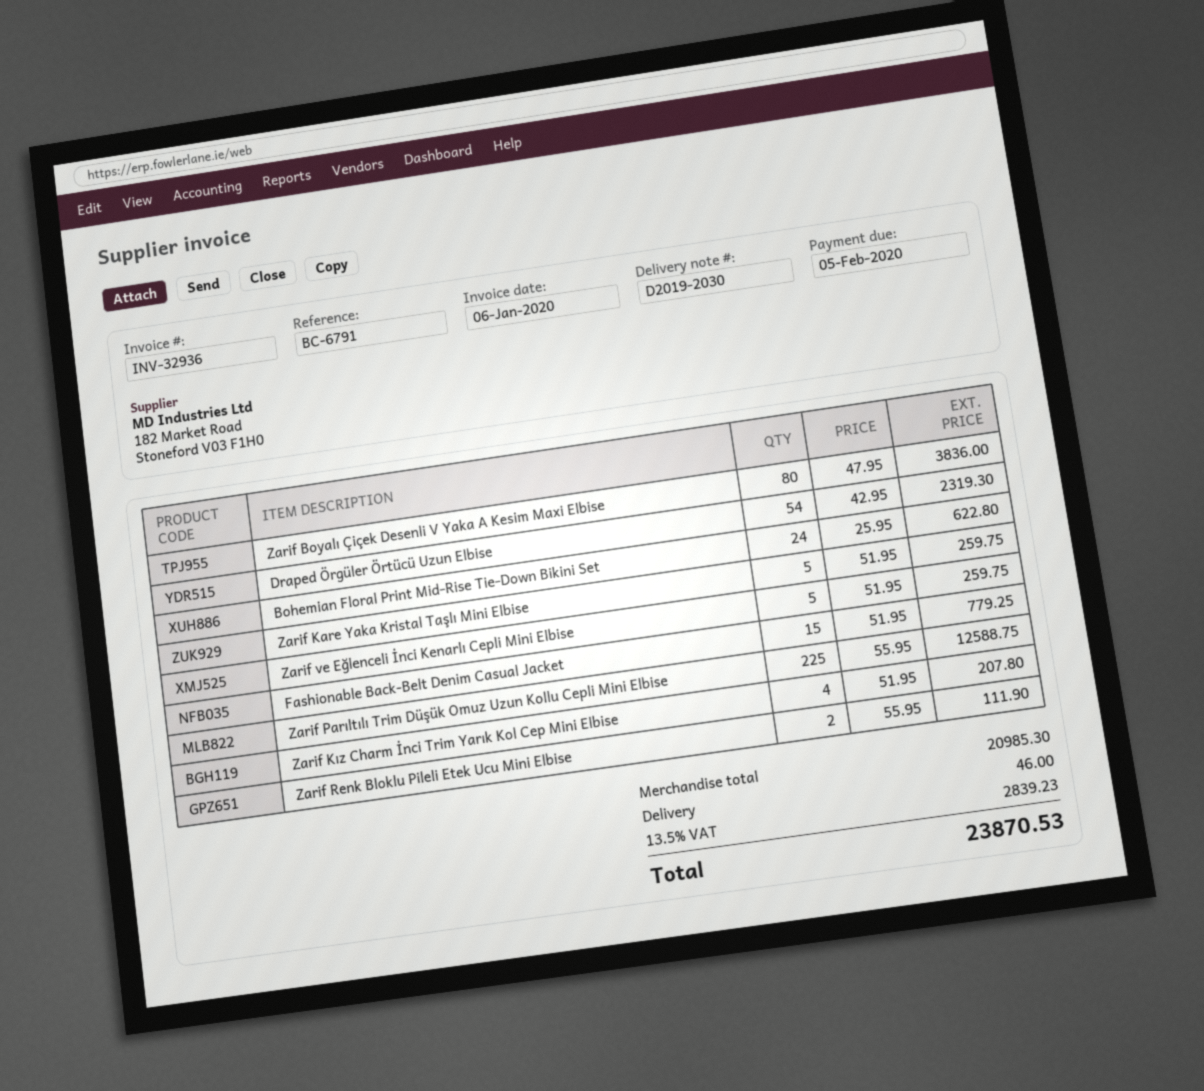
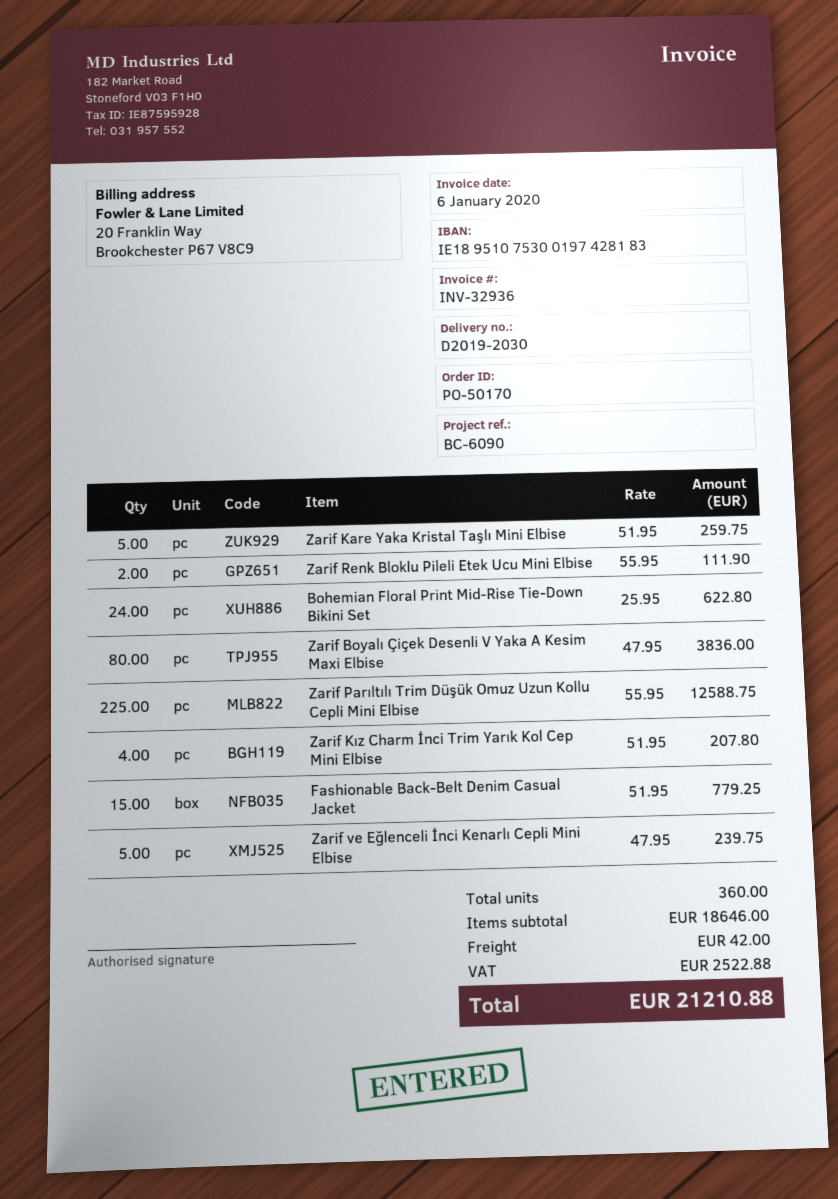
reference: BC-6791 -> BC-6090
Draped Örgüler Örtücü Uzun Elbise: 54 x 42.95 = 2319.30 -> none
Zarif ve Eğlenceli İnci Kenarlı Cepli Mini Elbise: 5 x 51.95 = 259.75 -> 5 x 47.95 = 239.75
subtotal: 20985.30 -> 18646.00
shipping: 46.00 -> 42.00
tax: 2839.23 -> 2522.88
total: 23870.53 -> 21210.88

